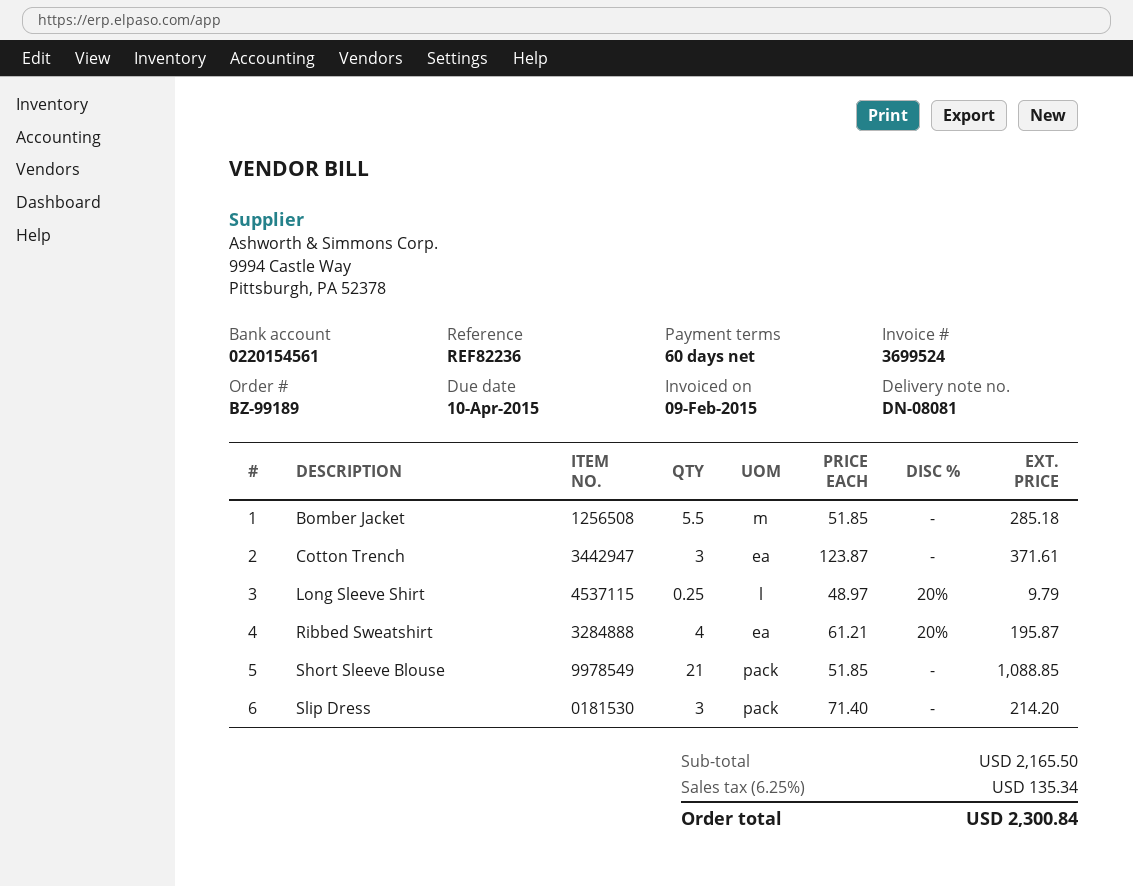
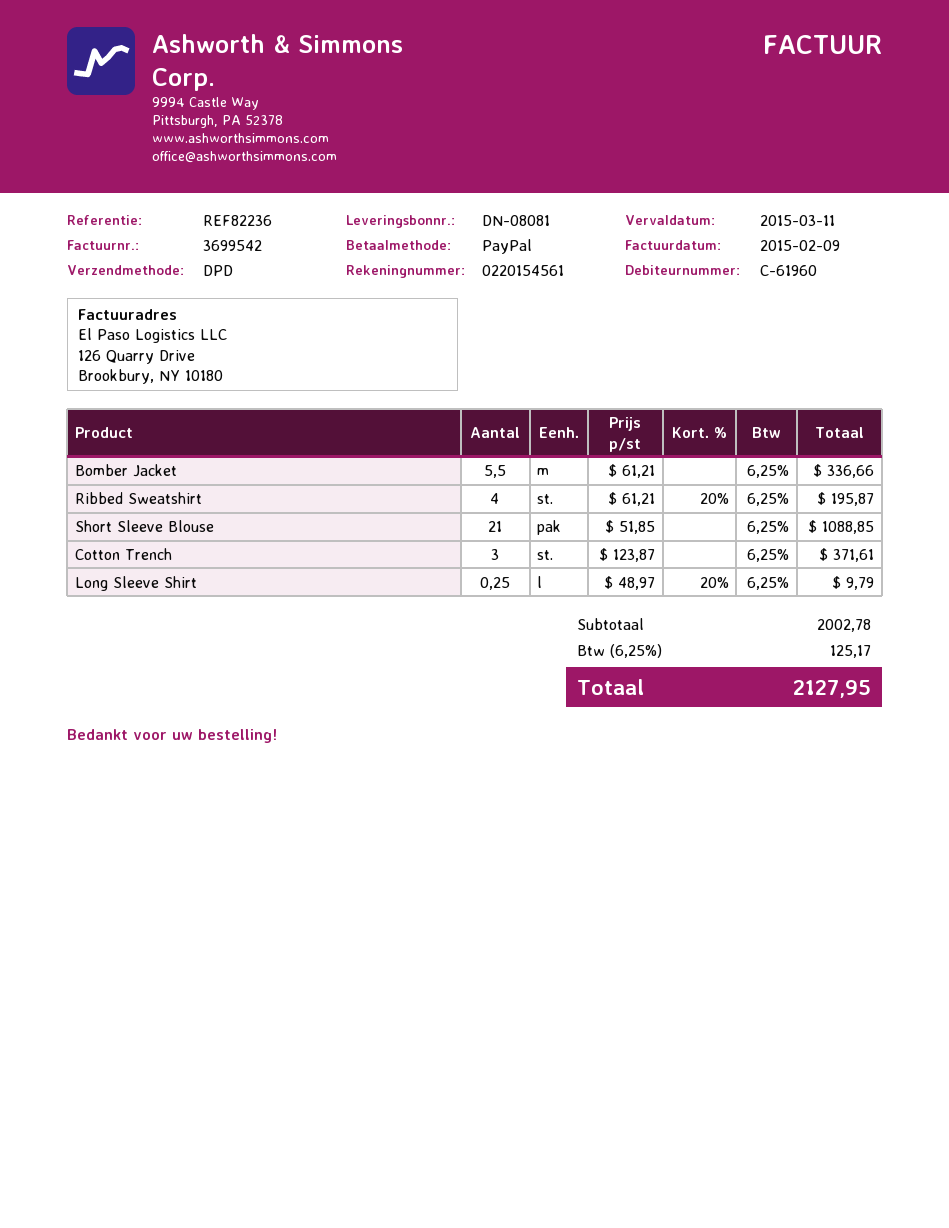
invoice number: 3699524 -> 3699542
due date: 2015-04-10 -> 2015-03-11
Bomber Jacket: 5.5 x 51.85 = 285.18 -> 5.5 x 61.21 = 336.66
Slip Dress: 3 x 71.40 = 214.20 -> none
subtotal: 2165.50 -> 2002.78
tax: 6.25% = 135.34 -> 6.25% = 125.17
total: 2300.84 -> 2127.95

